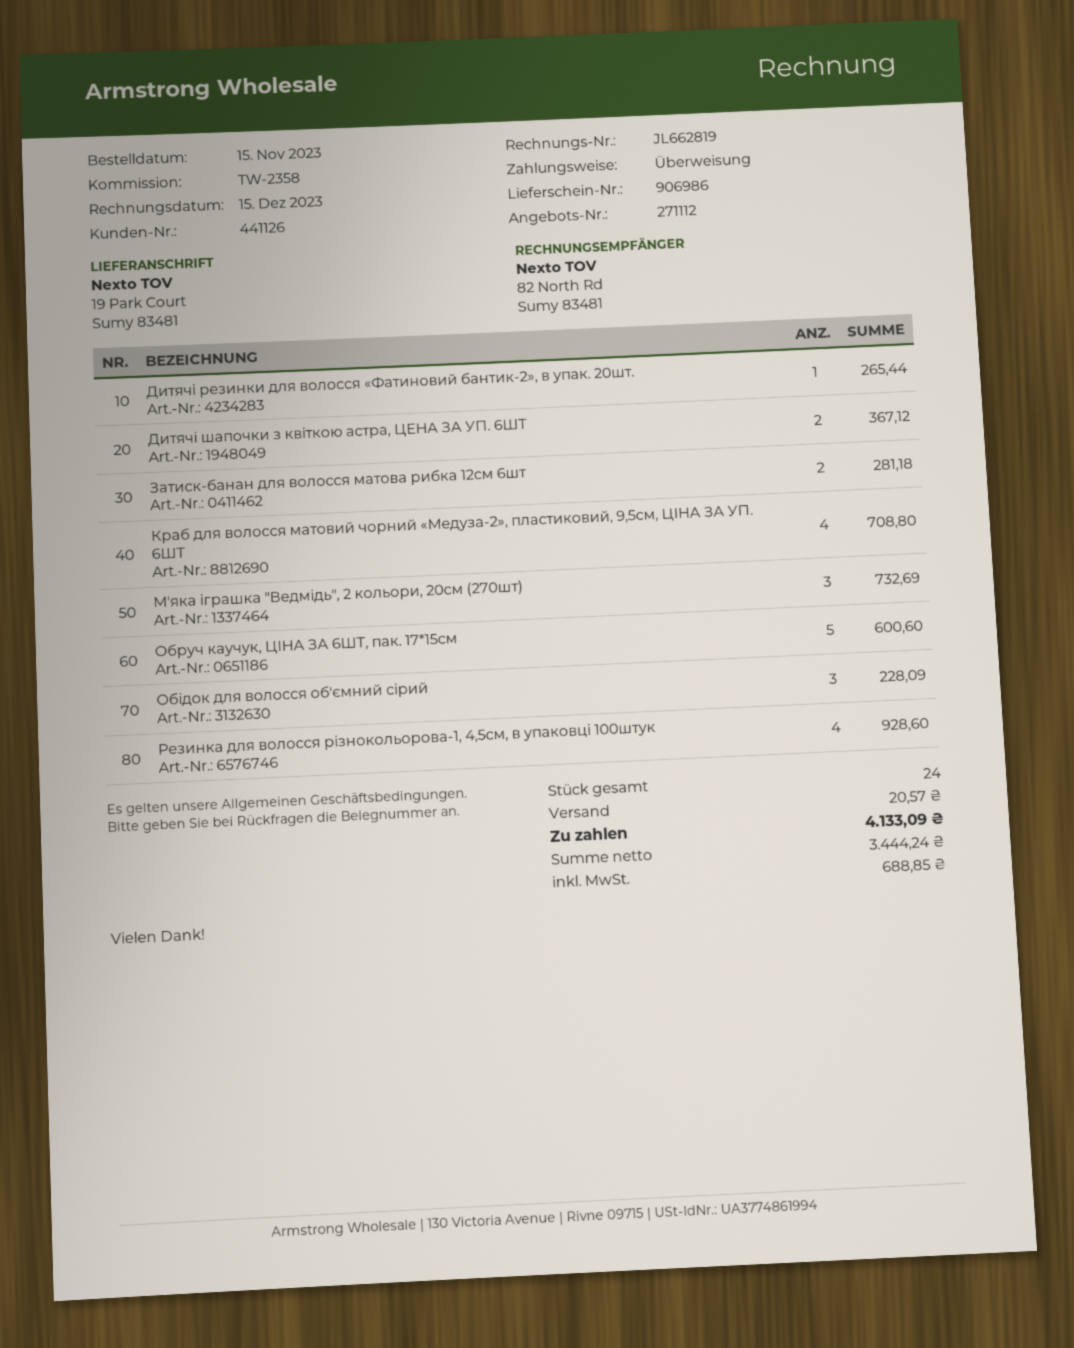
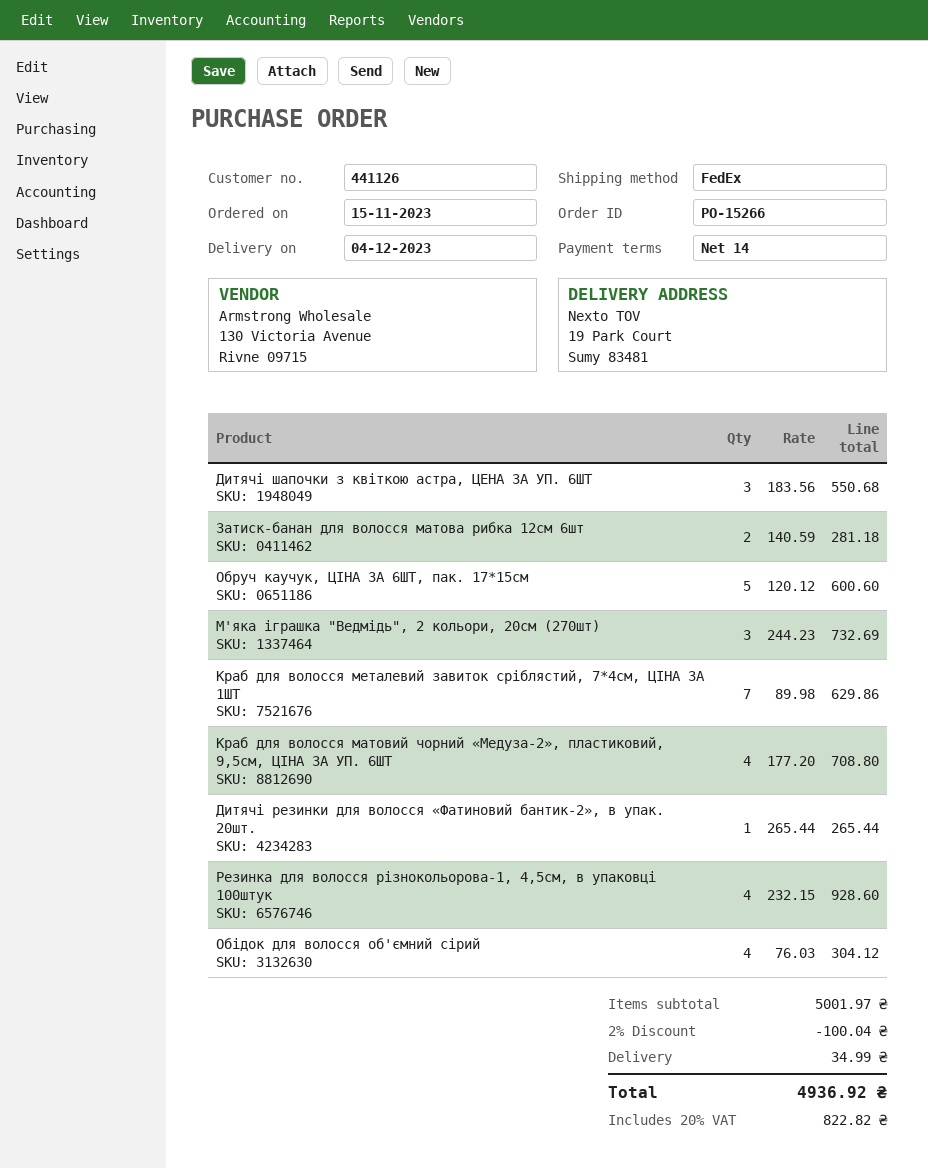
Дитячі шапочки з квіткою астра, ЦЕНА ЗА УП. 6ШТ: 2 for 367.12 -> 3 for 550.68
Обідок для волосся об'ємний сірий: 3 for 228.09 -> 4 for 304.12
Краб для волосся металевий завиток сріблястий, 7*4см, ЦІНА ЗА 1ШТ: none -> 7 for 629.86
discount: none -> 2% = 100.04
shipping: 20.57 -> 34.99
tax: 688.85 -> 822.82
total: 4133.09 -> 4936.92

